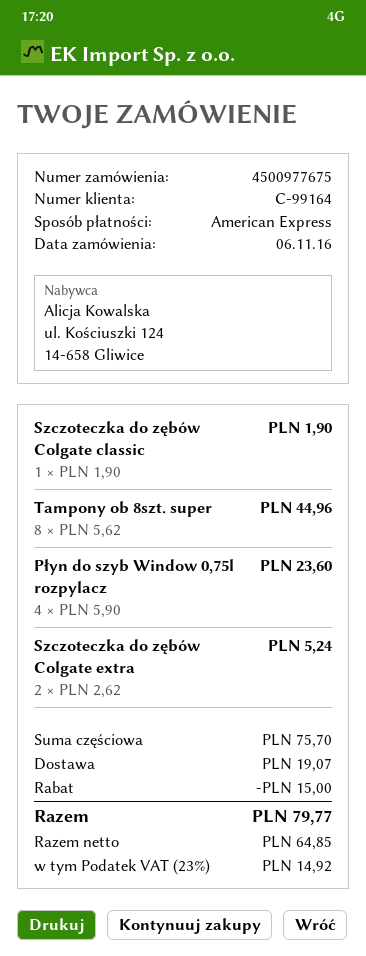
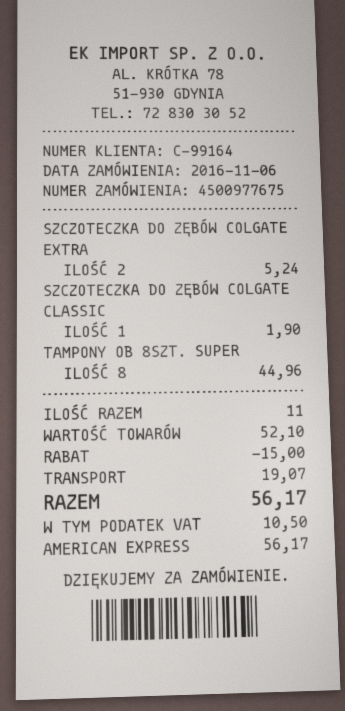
Płyn do szyb Window 0,75l rozpylacz: 4 for 23.60 -> none
subtotal: 75.70 -> 52.10
tax: 14.92 -> 10.50
total: 79.77 -> 56.17

